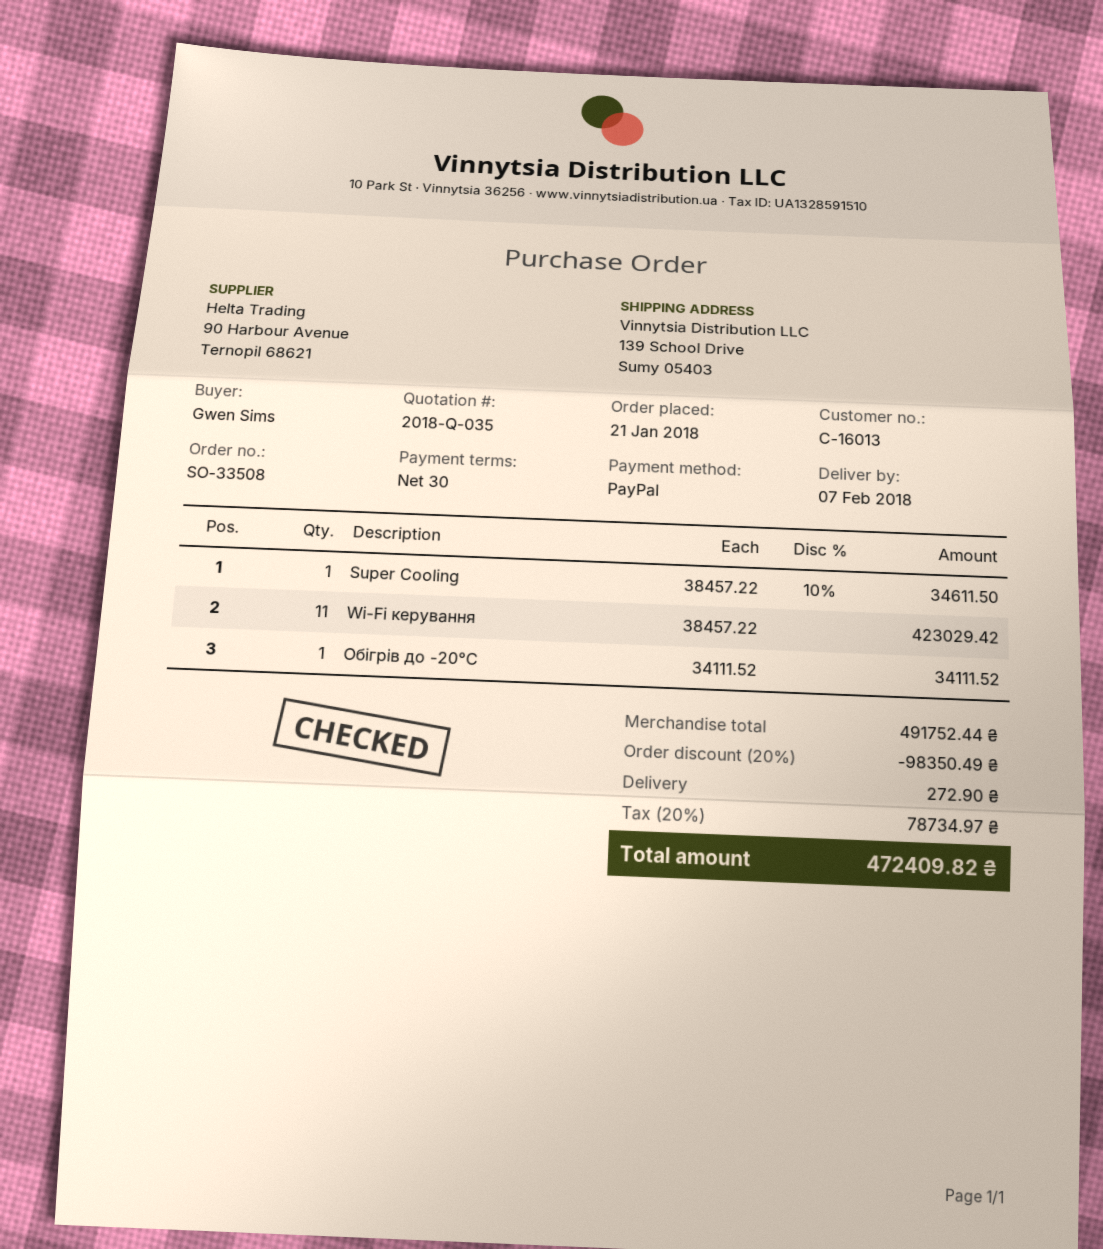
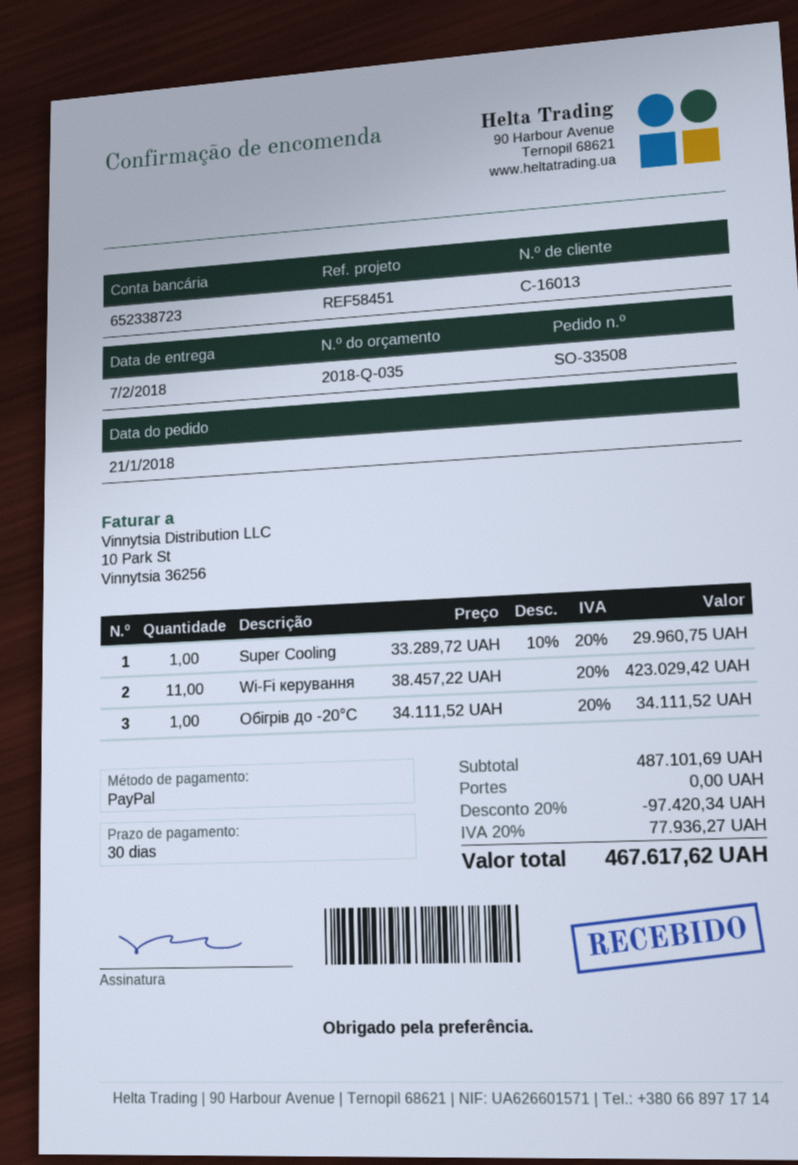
Super Cooling: 1 x 38457.22 - 10% = 34611.50 -> 1 x 33289.72 - 10% = 29960.75
subtotal: 491752.44 -> 487101.69
discount: 20% = 98350.49 -> 20% = 97420.34
shipping: 272.90 -> 0.00
tax: 20% = 78734.97 -> 20% = 77936.27
total: 472409.82 -> 467617.62

